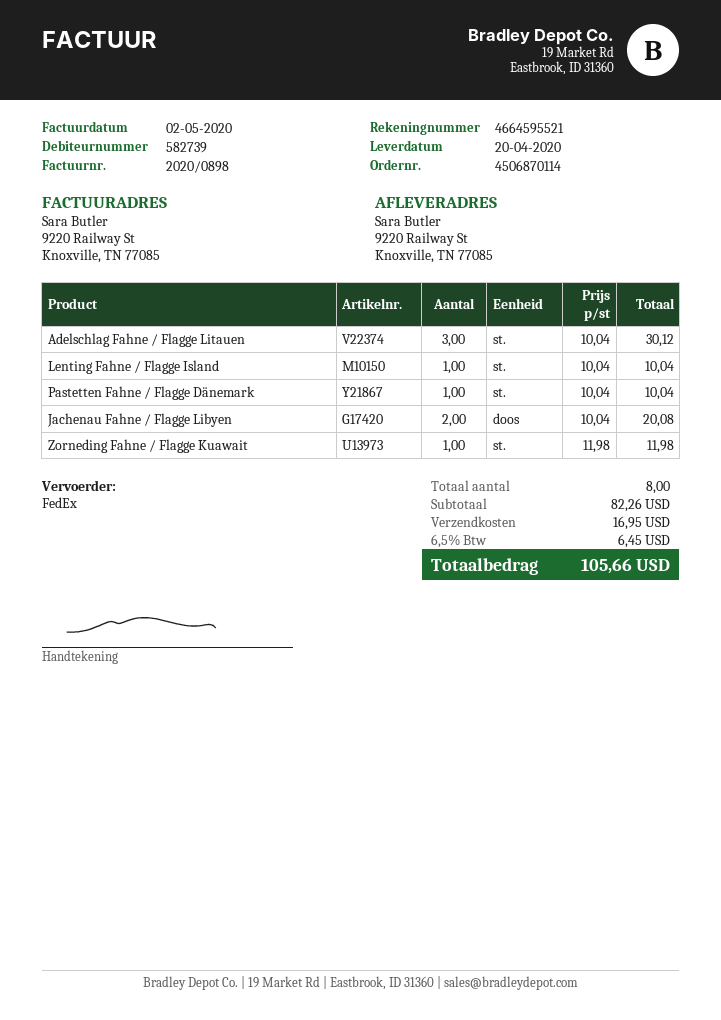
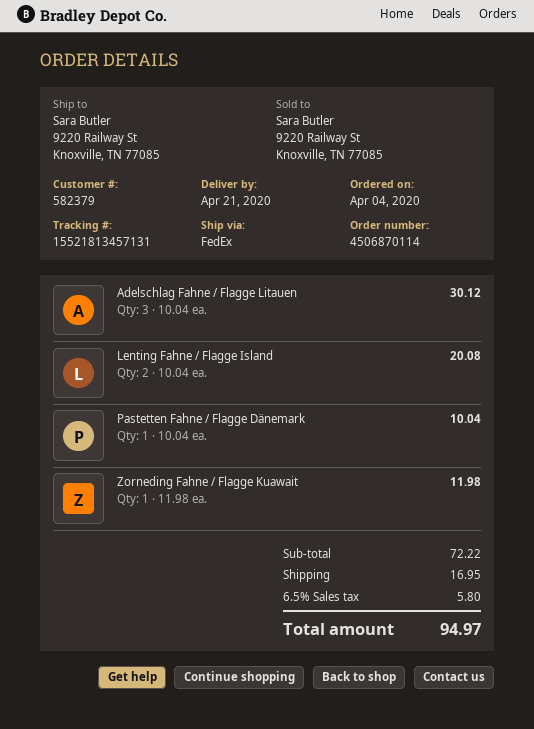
delivery date: 2020-04-20 -> 2020-04-21
customer number: 582739 -> 582379
Lenting Fahne / Flagge Island: 1 x 10.04 = 10.04 -> 2 x 10.04 = 20.08
Jachenau Fahne / Flagge Libyen: 2 x 10.04 = 20.08 -> none
subtotal: 82.26 -> 72.22
tax: 6.5% = 6.45 -> 6.5% = 5.80
total: 105.66 -> 94.97

